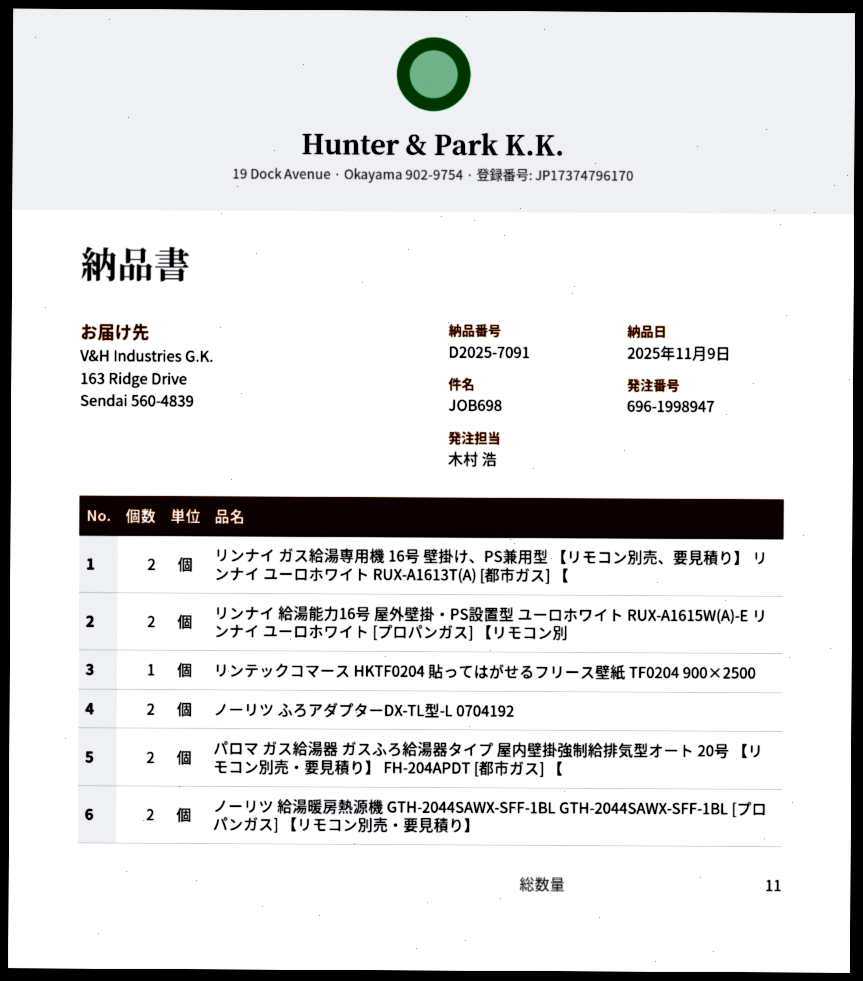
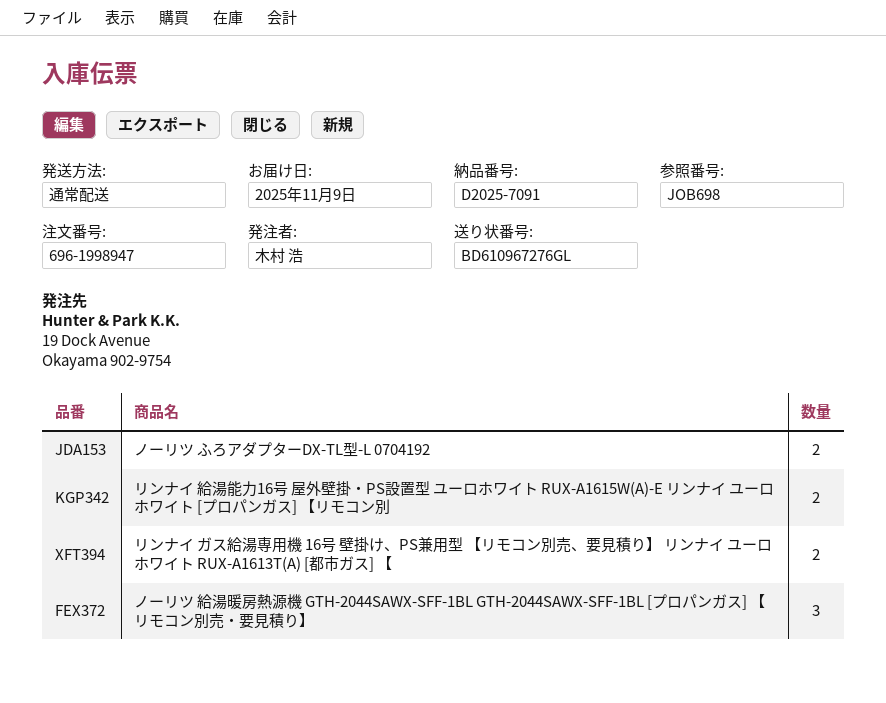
リンテックコマース HKTF0204 貼ってはがせるフリース壁紙 TF0204 900×2500: 1 -> none
パロマ ガス給湯器 ガスふろ給湯器タイプ 屋内壁掛強制給排気型オート 20号 【リモコン別売・要見積り】 FH-204APDT [都市ガス] 【: 2 -> none
ノーリツ 給湯暖房熱源機 GTH-2044SAWX-SFF-1BL GTH-2044SAWX-SFF-1BL [プロパンガス] 【リモコン別売・要見積り】: 2 -> 3

